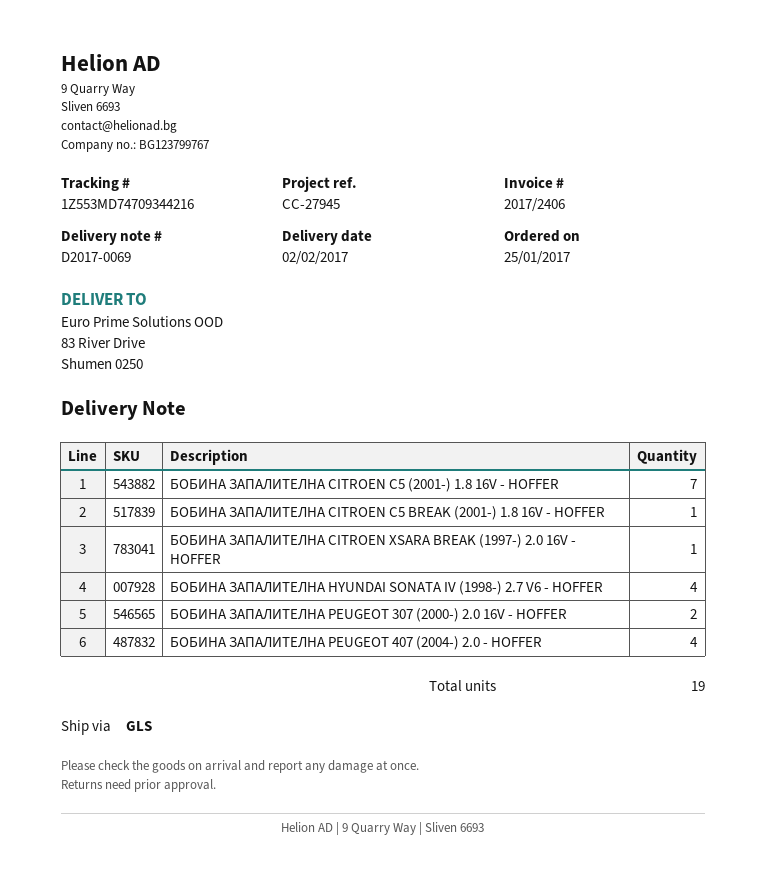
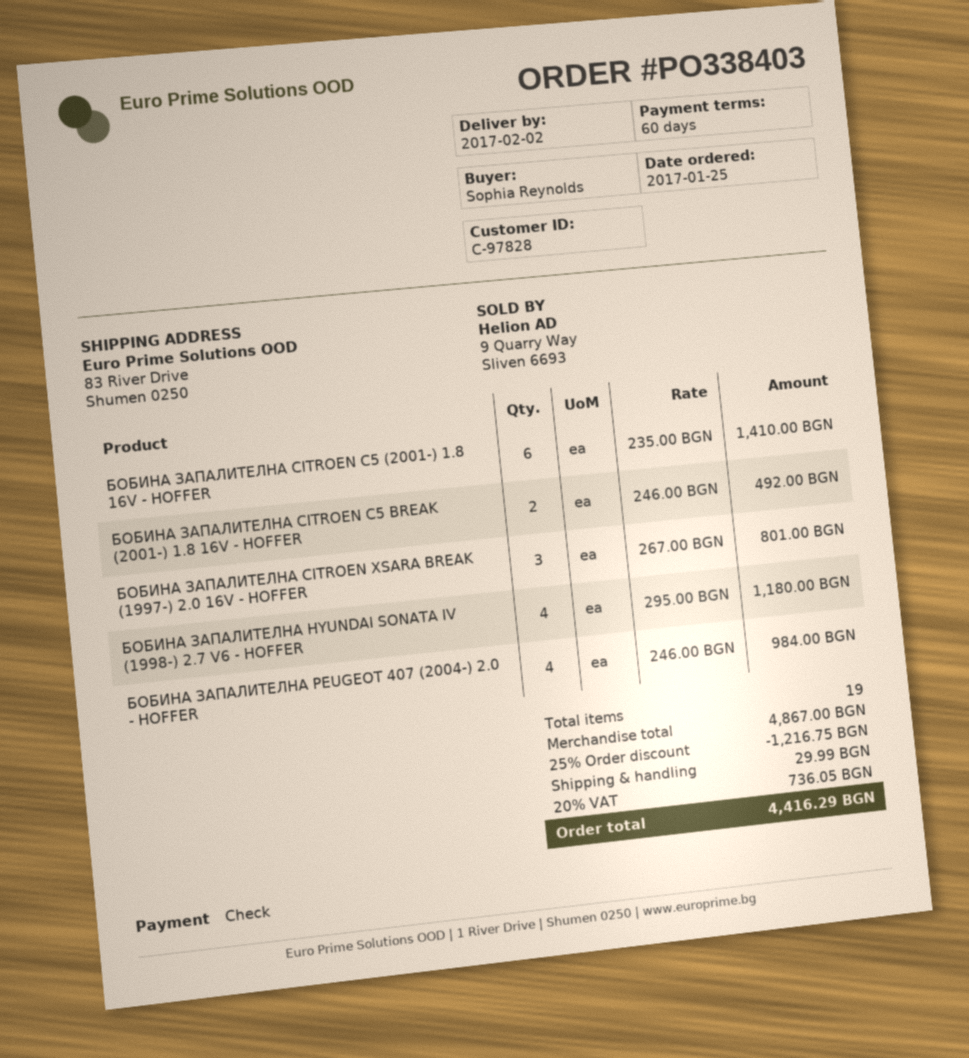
БОБИНА ЗАПАЛИТЕЛНА CITROEN C5 (2001-) 1.8 16V - HOFFER: 7 -> 6
БОБИНА ЗАПАЛИТЕЛНА CITROEN C5 BREAK (2001-) 1.8 16V - HOFFER: 1 -> 2
БОБИНА ЗАПАЛИТЕЛНА CITROEN XSARA BREAK (1997-) 2.0 16V - HOFFER: 1 -> 3
БОБИНА ЗАПАЛИТЕЛНА PEUGEOT 307 (2000-) 2.0 16V - HOFFER: 2 -> none

